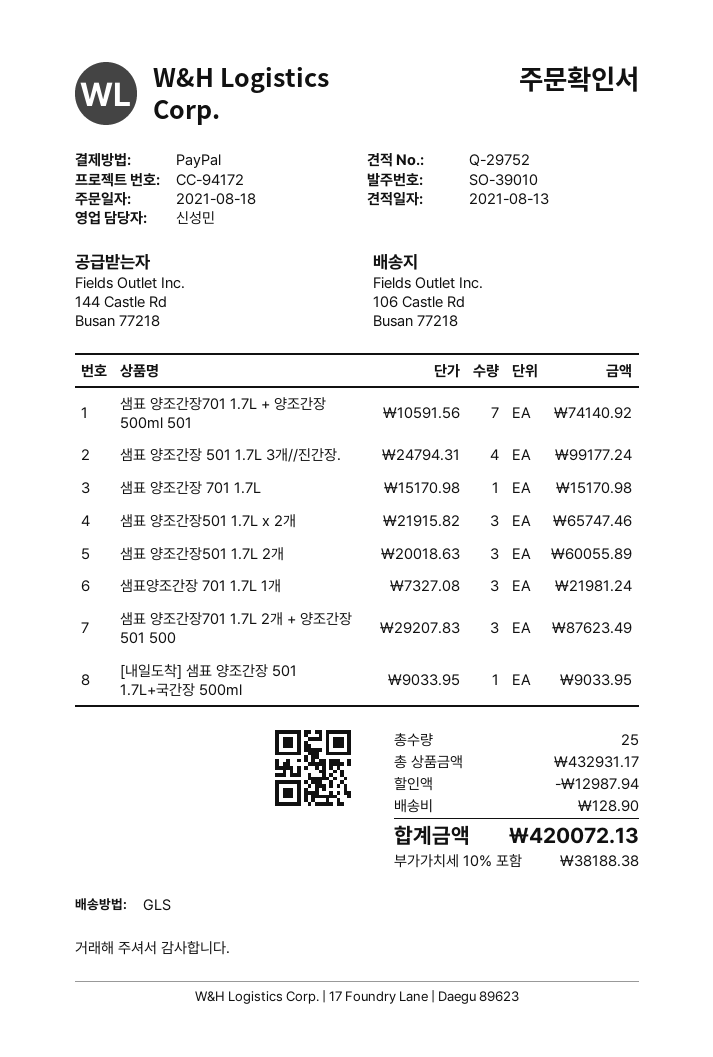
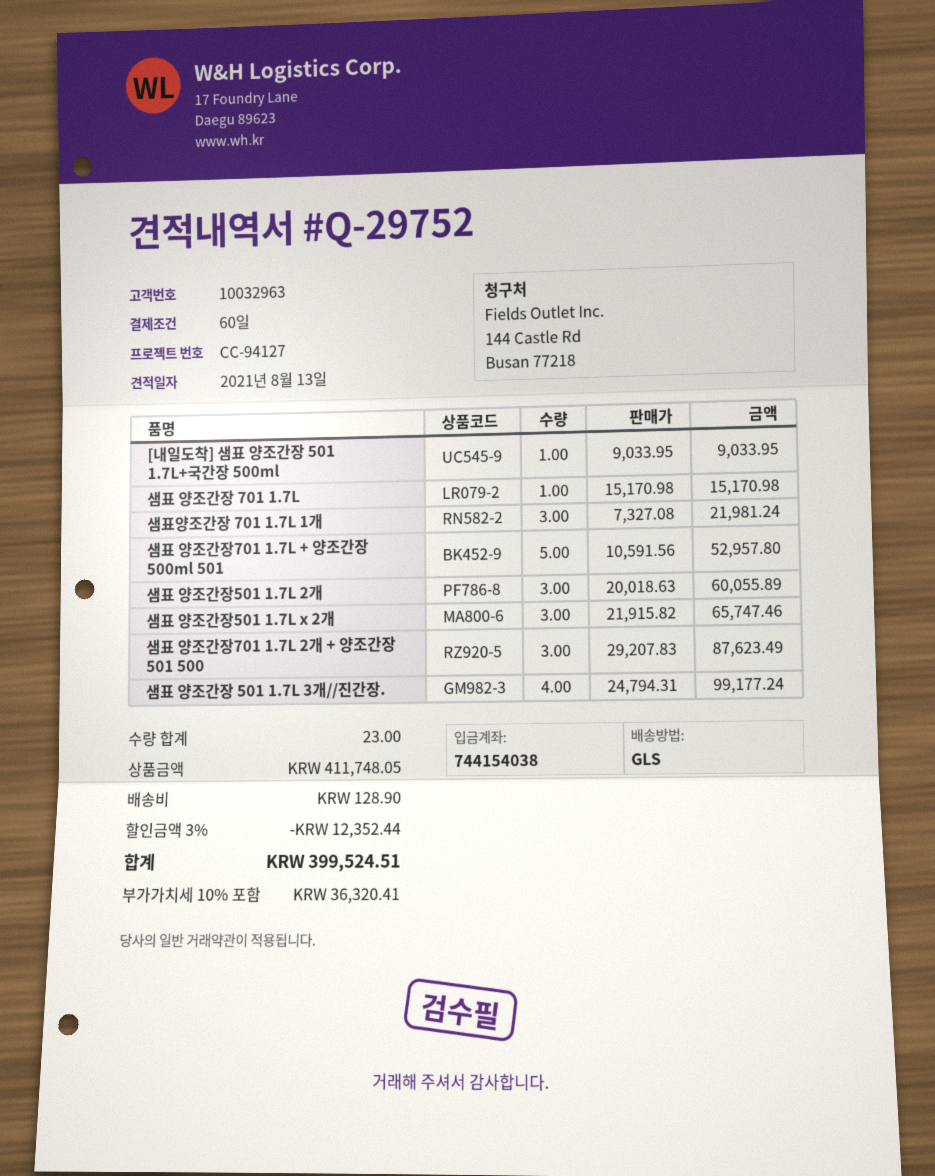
reference: CC-94172 -> CC-94127
샘표 양조간장701 1.7L + 양조간장 500ml 501: 7 x 10591.56 = 74140.92 -> 5 x 10591.56 = 52957.80
total quantity: 25 -> 23
subtotal: 432931.17 -> 411748.05
discount: 12987.94 -> 12352.44
tax: 10% = 38188.38 -> 10% = 36320.41
total: 420072.13 -> 399524.51

